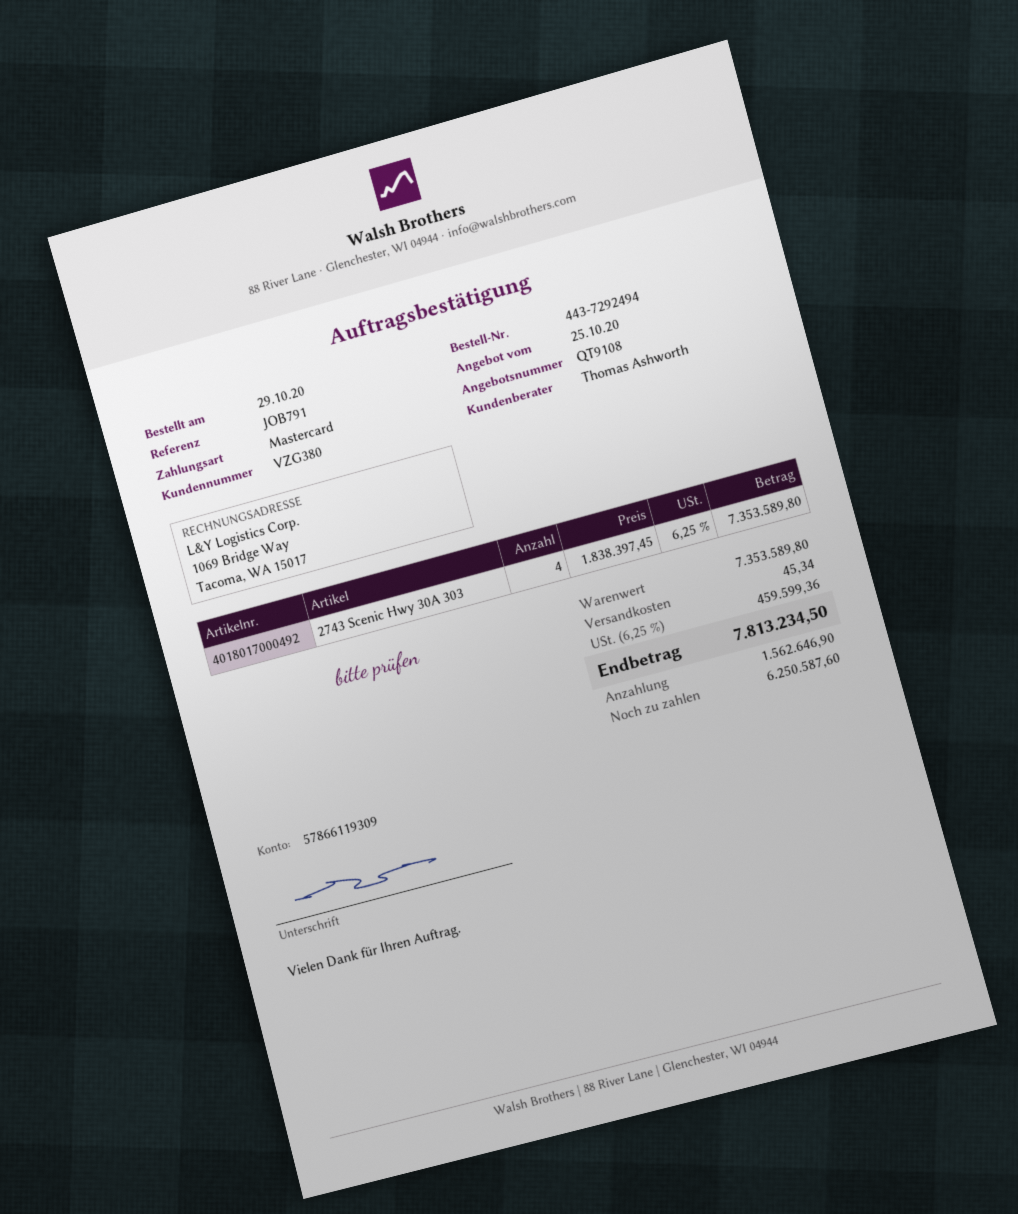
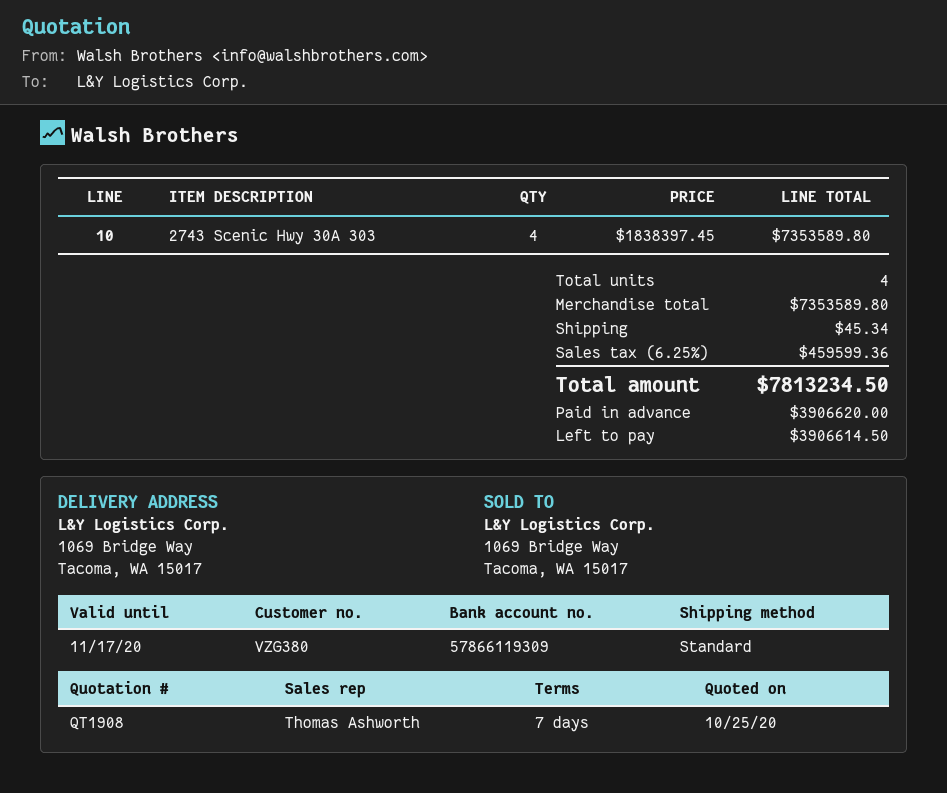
quote number: QT9108 -> QT1908
deposit: 1562646.90 -> 3906620.00
balance: 6250587.60 -> 3906614.50

